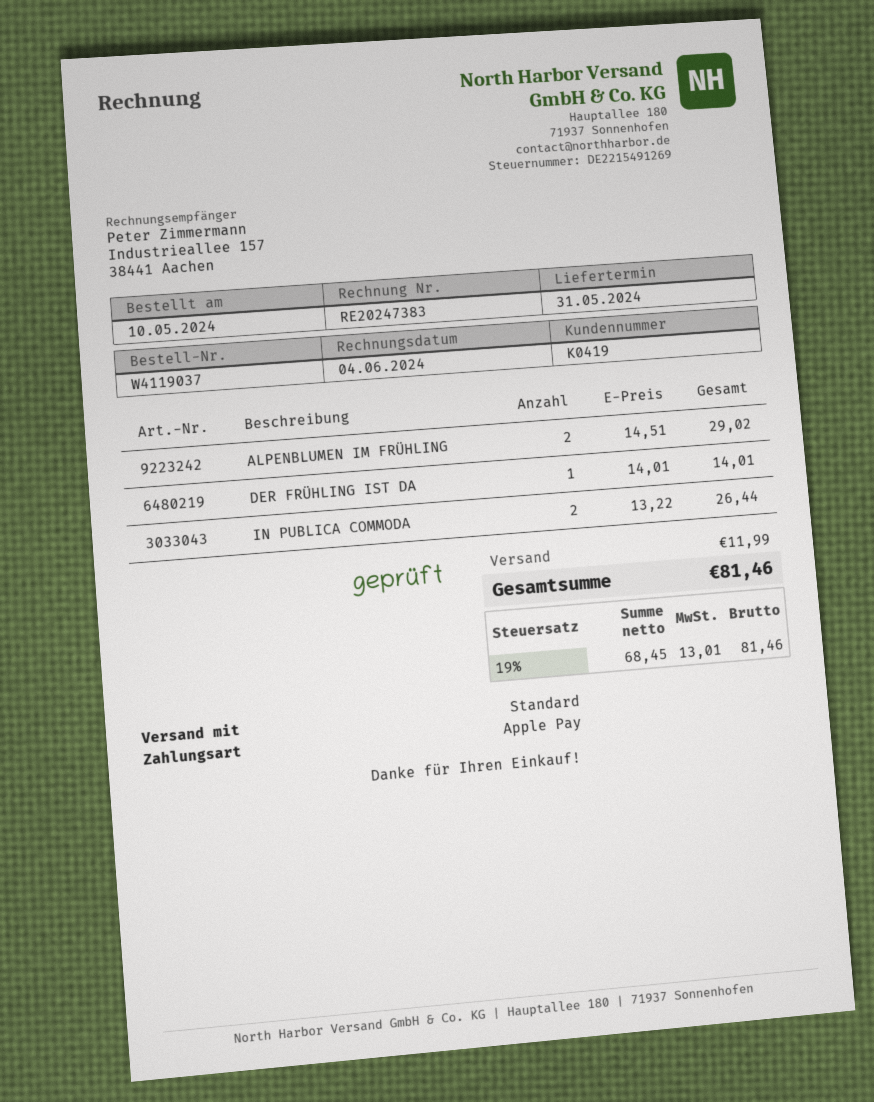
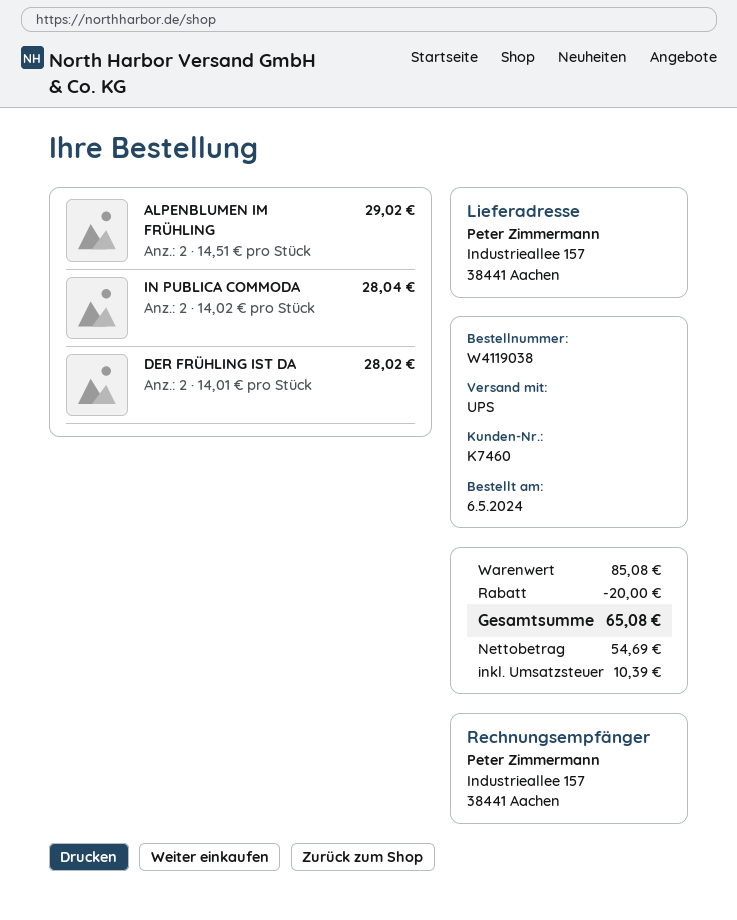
order number: W4119037 -> W4119038
order date: 2024-05-10 -> 2024-05-06
customer number: K0419 -> K7460
shipping method: standard -> UPS
DER FRÜHLING IST DA: 1 x 14.01 = 14.01 -> 2 x 14.01 = 28.02
IN PUBLICA COMMODA: 2 x 13.22 = 26.44 -> 2 x 14.02 = 28.04
discount: none -> 20.00
shipping: 11.99 -> none
net: 68.45 -> 54.69
tax: 13.01 -> 10.39
total: 81.46 -> 65.08

